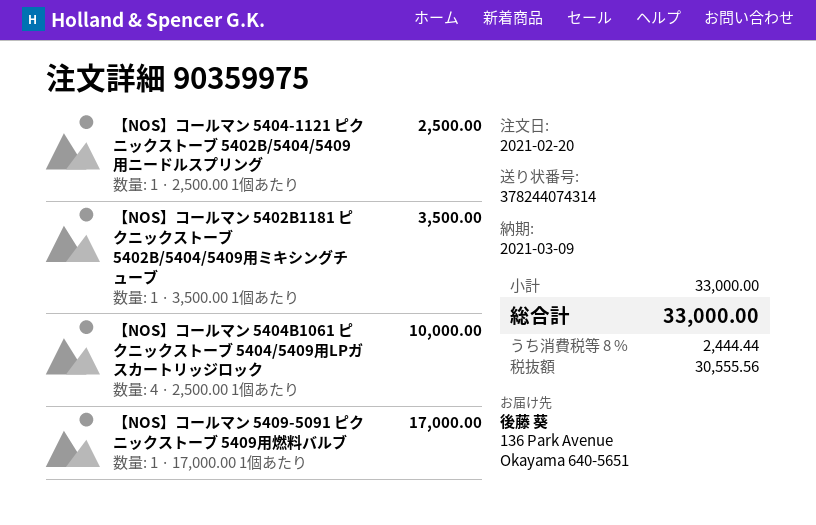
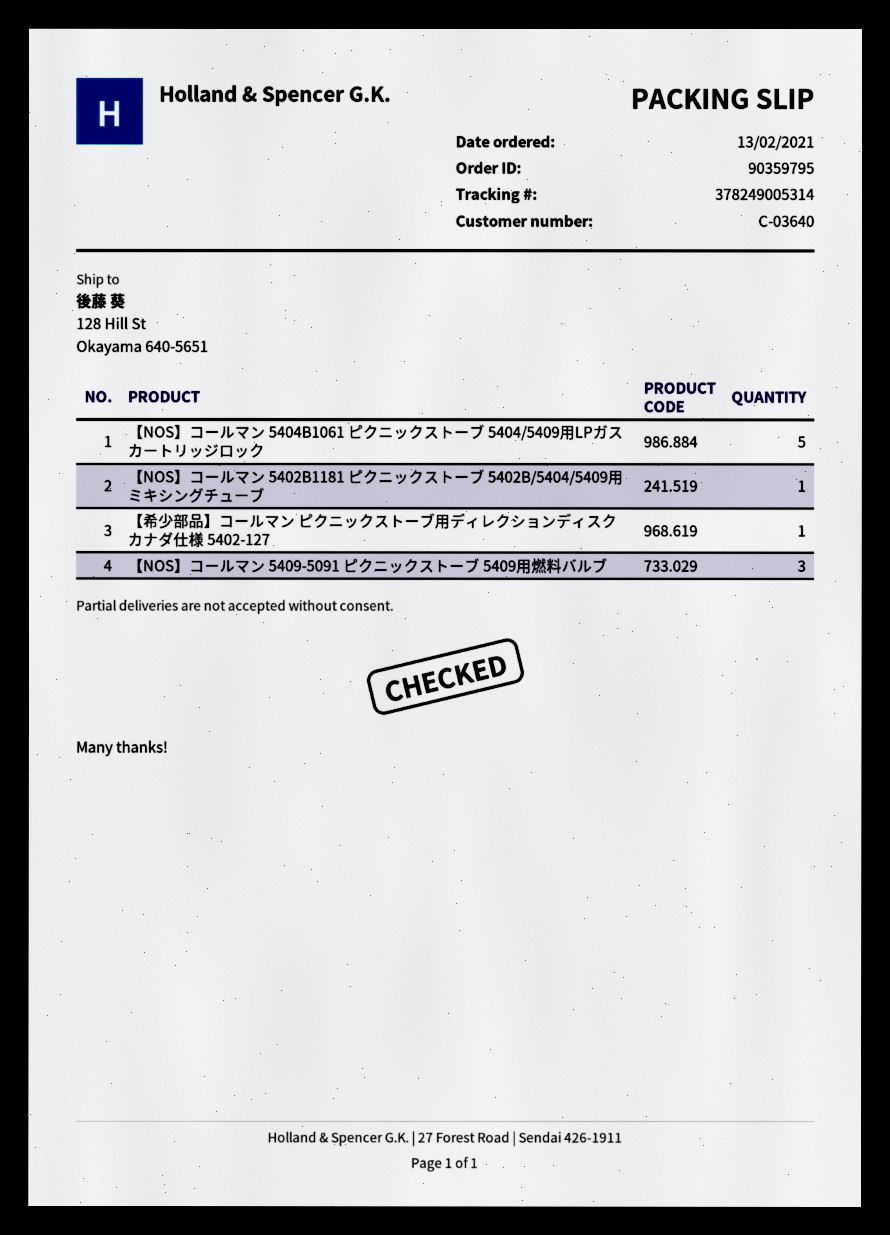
order number: 90359975 -> 90359795
order date: 2021-02-20 -> 2021-02-13
tracking number: 378244074314 -> 378249005314
ship to: 136 Park Avenue, Okayama 640-5651 -> 128 Hill St, Okayama 640-5651
【NOS】コールマン 5404-1121 ピクニックストーブ 5402B/5404/5409用ニードルスプリング: 1 -> none
【NOS】コールマン 5404B1061 ピクニックストーブ 5404/5409用LPガスカートリッジロック: 4 -> 5
【NOS】コールマン 5409-5091 ピクニックストーブ 5409用燃料バルブ: 1 -> 3
【希少部品】コールマン ピクニックストーブ用ディレクションディスク カナダ仕様 5402-127: none -> 1

